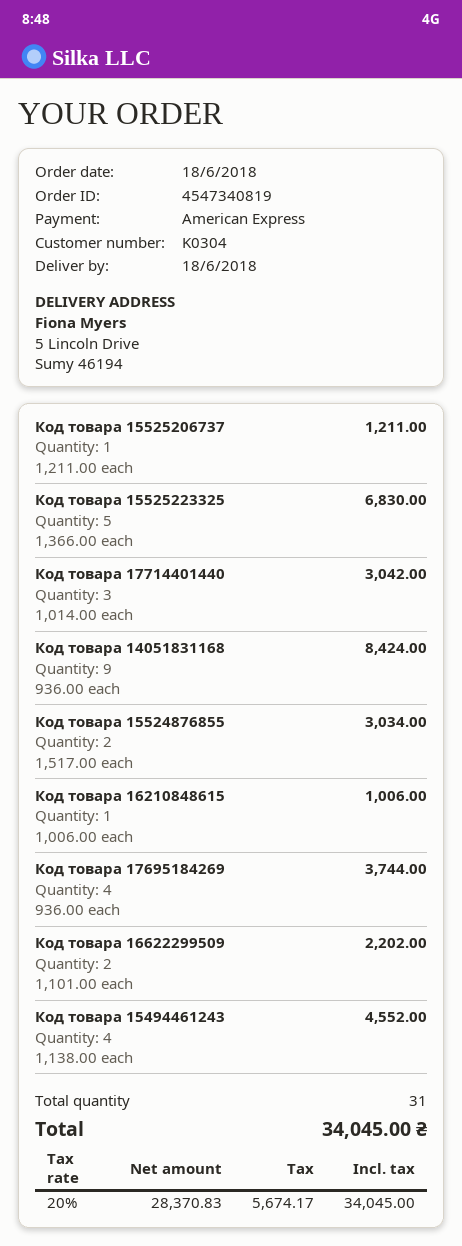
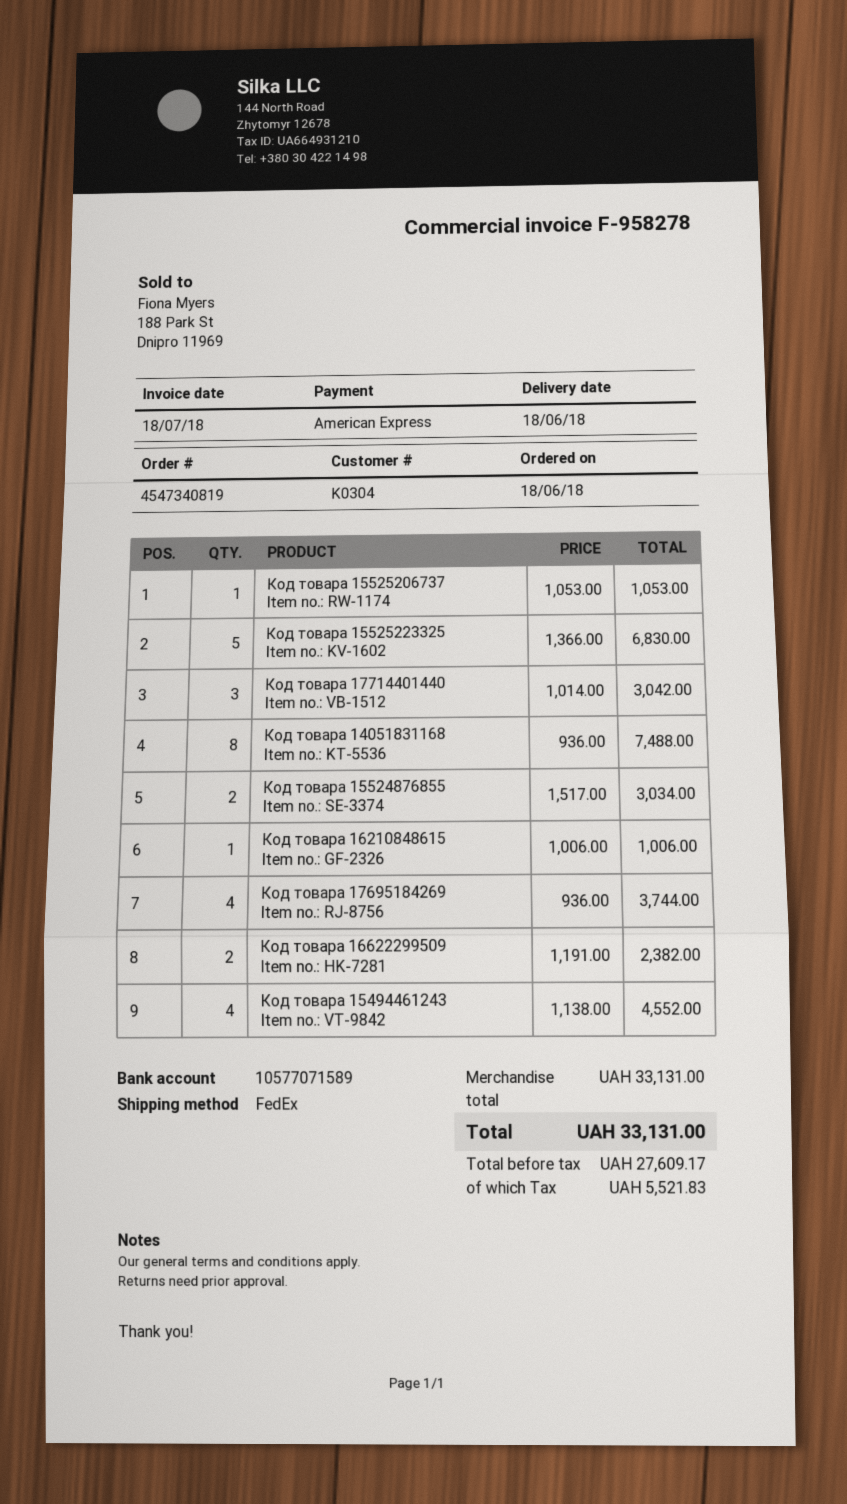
Код товара 15525206737: 1 x 1211.00 = 1211.00 -> 1 x 1053.00 = 1053.00
Код товара 14051831168: 9 x 936.00 = 8424.00 -> 8 x 936.00 = 7488.00
Код товара 16622299509: 2 x 1101.00 = 2202.00 -> 2 x 1191.00 = 2382.00
net: 28370.83 -> 27609.17
tax: 5674.17 -> 5521.83
total: 34045.00 -> 33131.00

